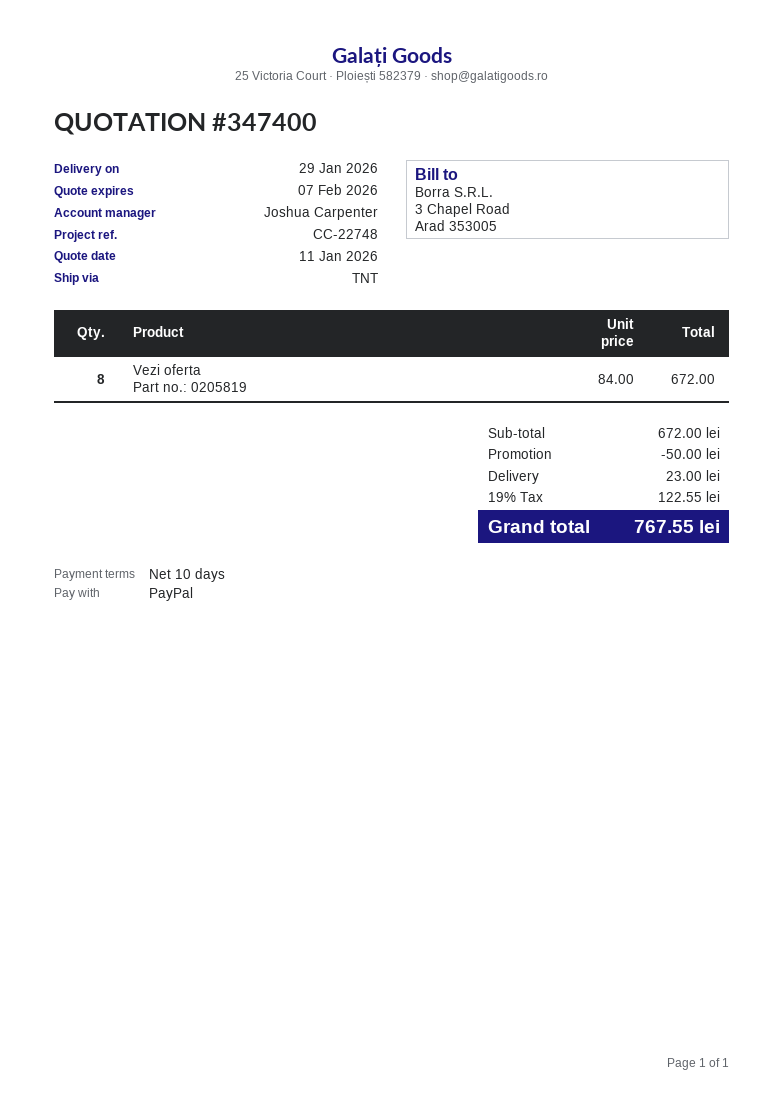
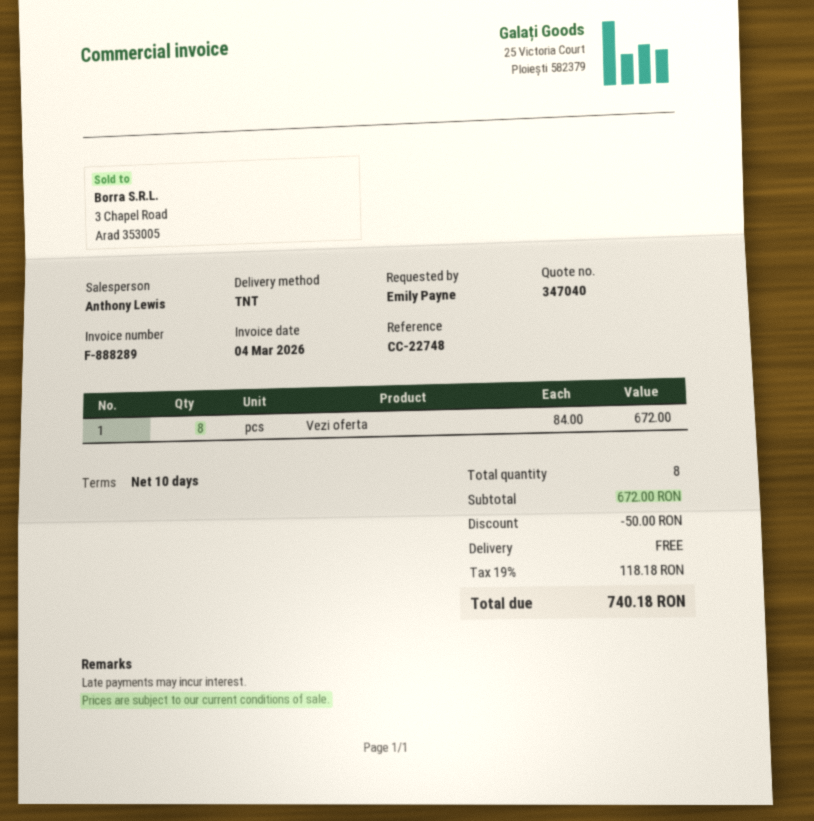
quote number: 347400 -> 347040
sales rep: Joshua Carpenter -> Anthony Lewis
shipping: 23.00 -> 0.00
tax: 19% = 122.55 -> 19% = 118.18
total: 767.55 -> 740.18

